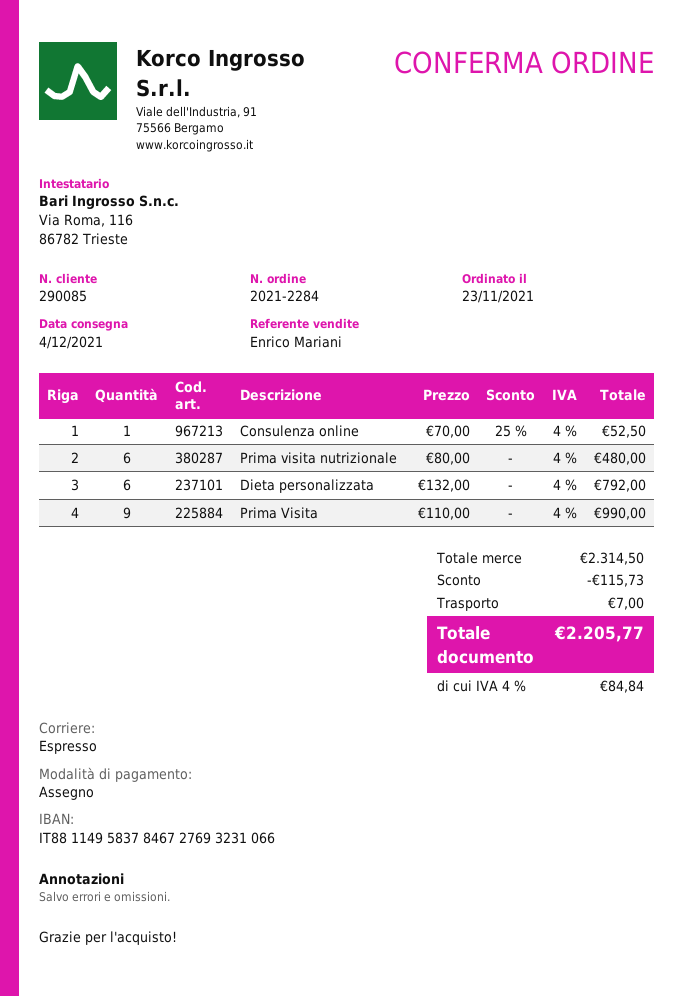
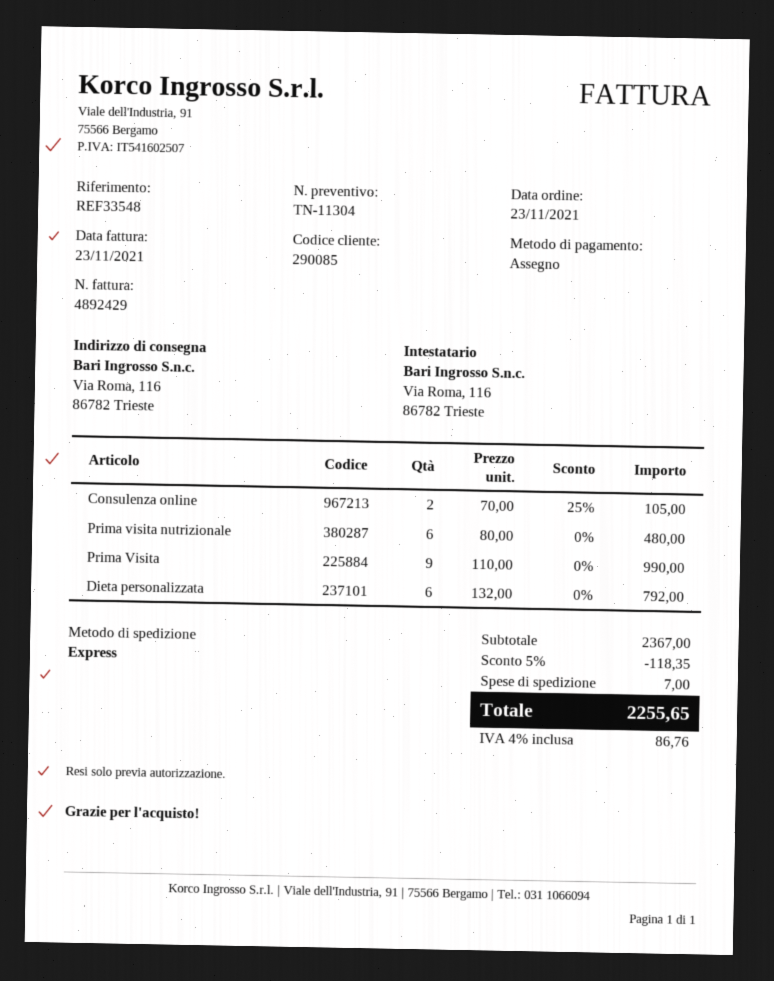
Consulenza online: 1 x 70.00 - 25% = 52.50 -> 2 x 70.00 - 25% = 105.00
subtotal: 2314.50 -> 2367.00
discount: 115.73 -> 118.35
tax: 4% = 84.84 -> 4% = 86.76
total: 2205.77 -> 2255.65

